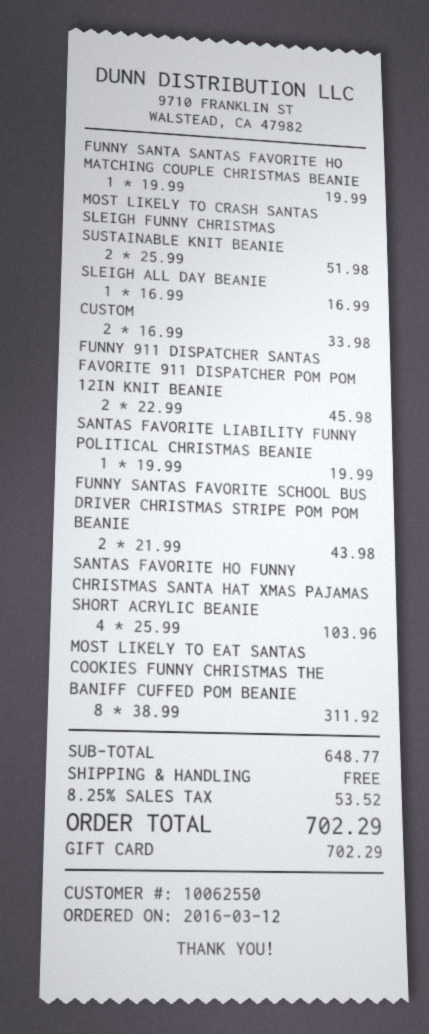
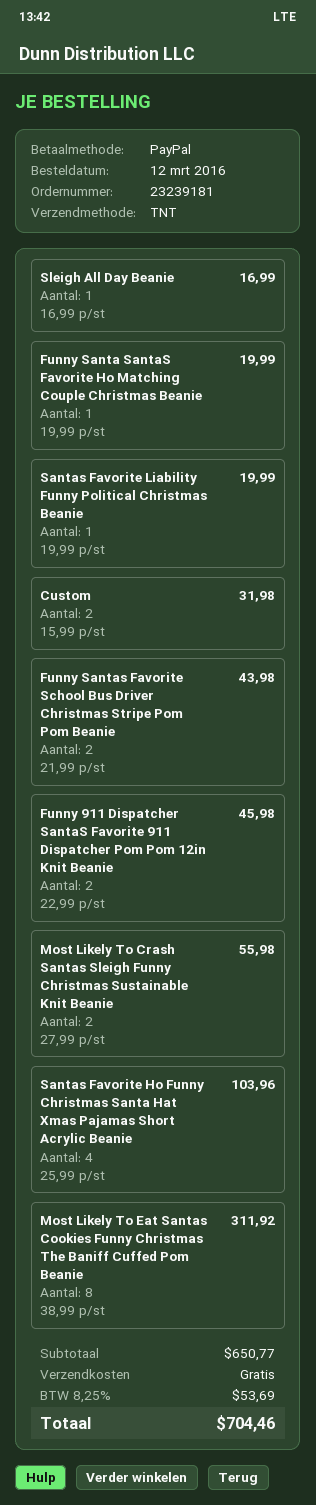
payment method: gift card -> PayPal
MOST LIKELY TO CRASH SANTAS SLEIGH FUNNY CHRISTMAS SUSTAINABLE KNIT BEANIE: 2 x 25.99 = 51.98 -> 2 x 27.99 = 55.98
CUSTOM: 2 x 16.99 = 33.98 -> 2 x 15.99 = 31.98
subtotal: 648.77 -> 650.77
tax: 8.25% = 53.52 -> 8.25% = 53.69
total: 702.29 -> 704.46

